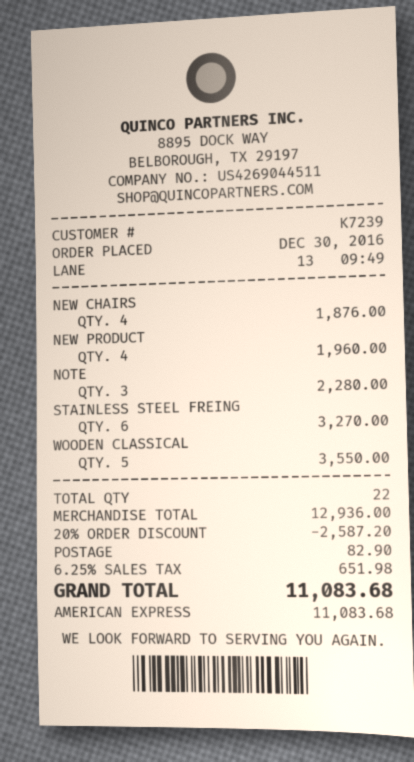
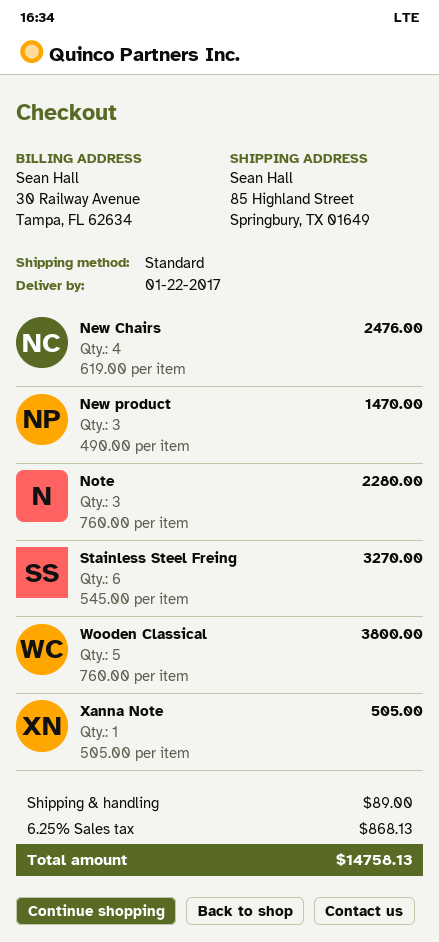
NEW CHAIRS: 4 for 1876.00 -> 4 for 2476.00
NEW PRODUCT: 4 for 1960.00 -> 3 for 1470.00
WOODEN CLASSICAL: 5 for 3550.00 -> 5 for 3800.00
Xanna Note: none -> 1 for 505.00
discount: 20% = 2587.20 -> none
shipping: 82.90 -> 89.00
tax: 6.25% = 651.98 -> 6.25% = 868.13
total: 11083.68 -> 14758.13

